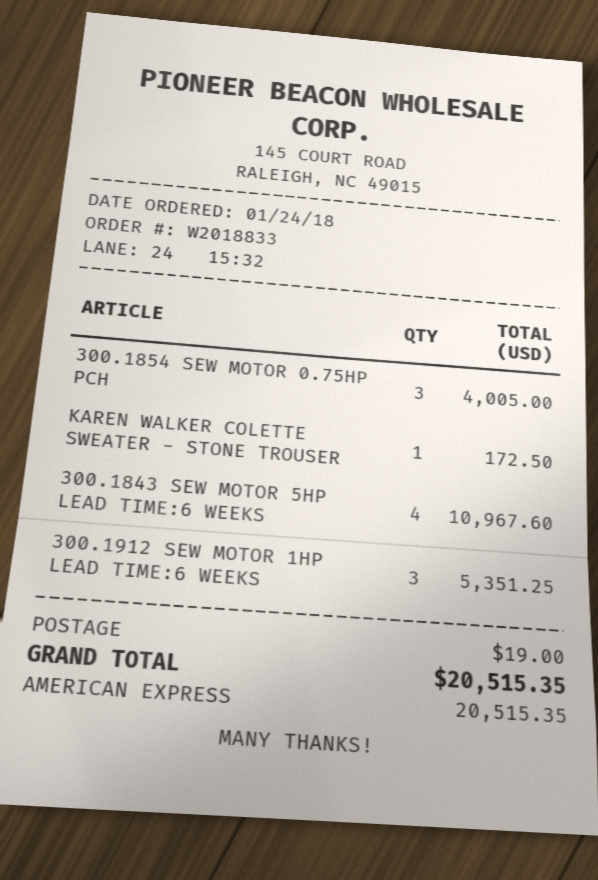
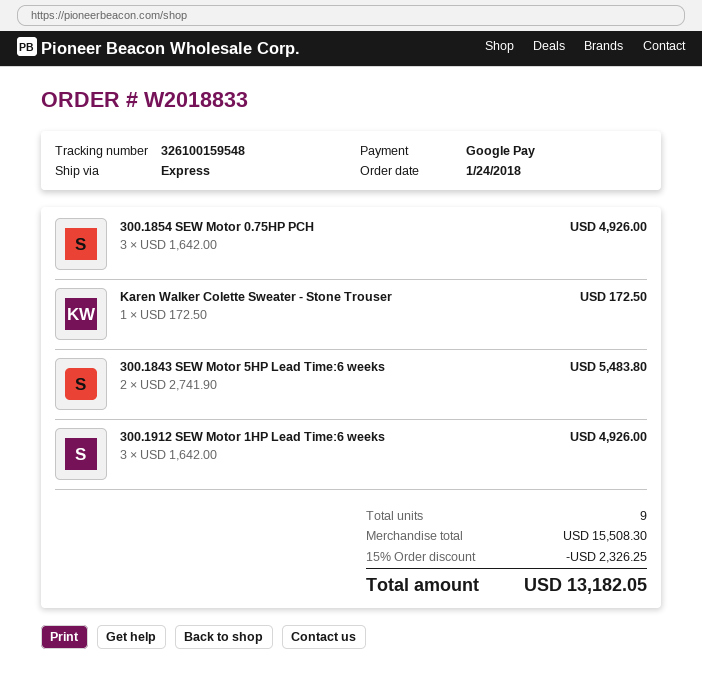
payment method: American Express -> Google Pay
300.1854 SEW MOTOR 0.75HP PCH: 3 for 4005.00 -> 3 for 4926.00
300.1843 SEW MOTOR 5HP LEAD TIME:6 WEEKS: 4 for 10967.60 -> 2 for 5483.80
300.1912 SEW MOTOR 1HP LEAD TIME:6 WEEKS: 3 for 5351.25 -> 3 for 4926.00
discount: none -> 15% = 2326.25
shipping: 19.00 -> none
total: 20515.35 -> 13182.05

